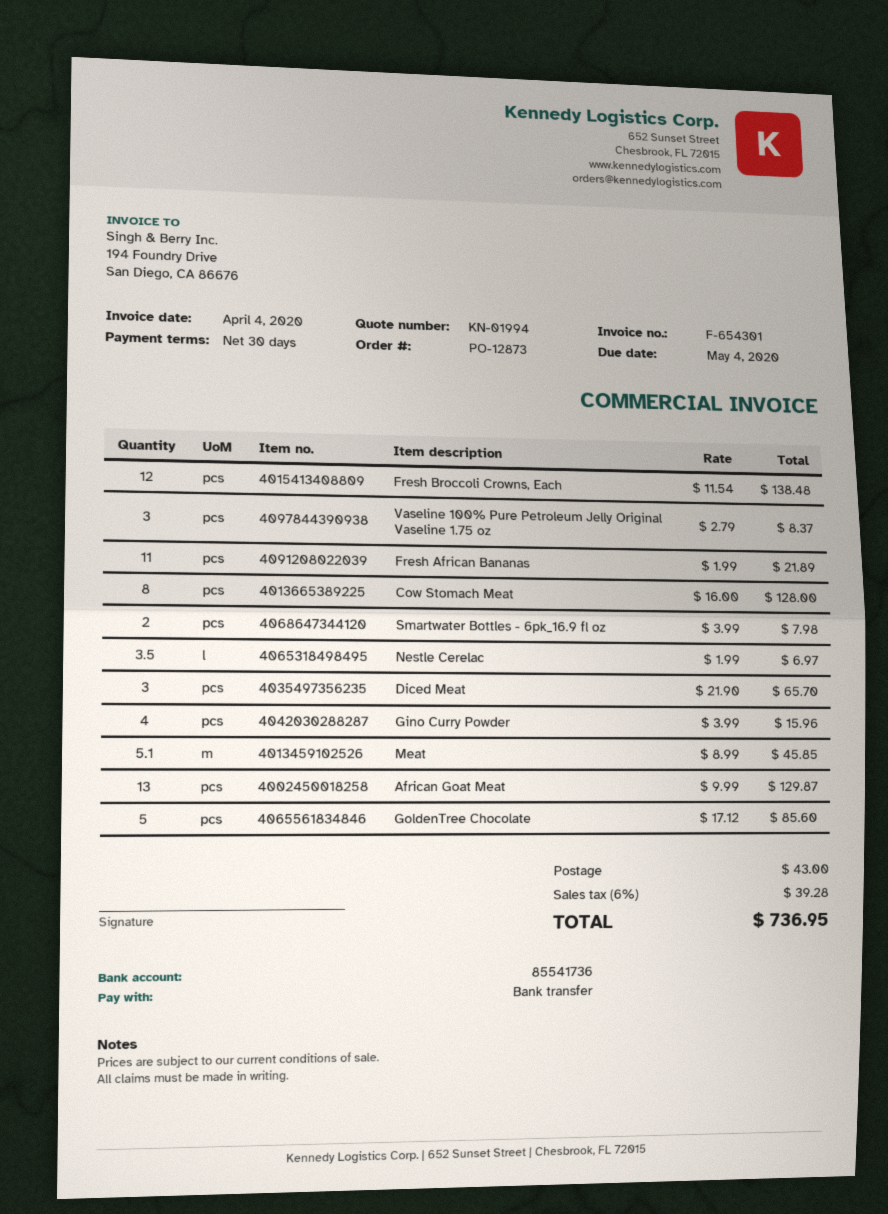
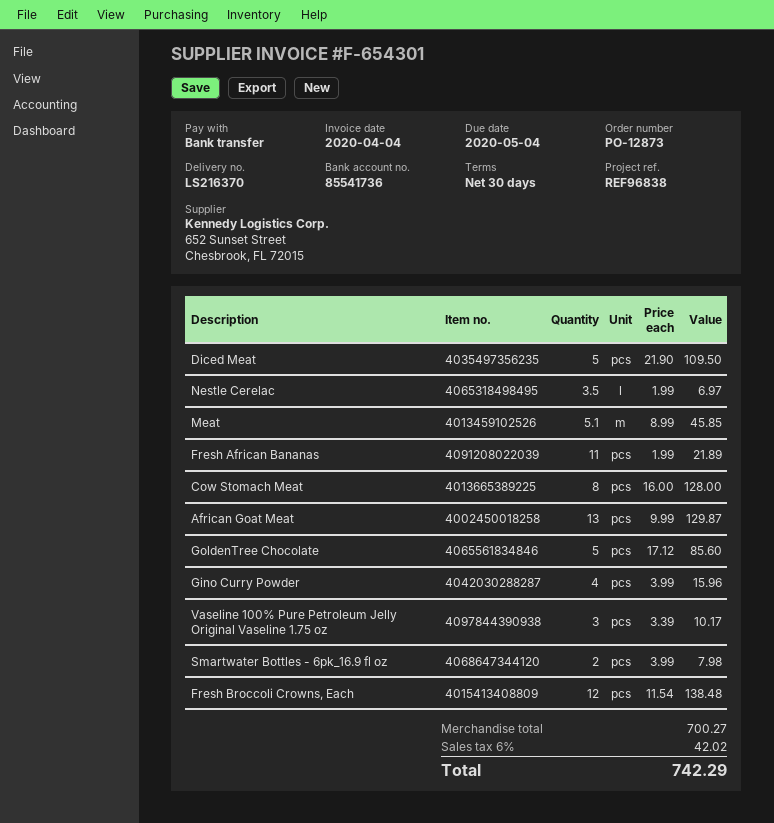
Vaseline 100% Pure Petroleum Jelly Original Vaseline 1.75 oz: 3 x 2.79 = 8.37 -> 3 x 3.39 = 10.17
Diced Meat: 3 x 21.90 = 65.70 -> 5 x 21.90 = 109.50
shipping: 43.00 -> none
tax: 6% = 39.28 -> 6% = 42.02
total: 736.95 -> 742.29

